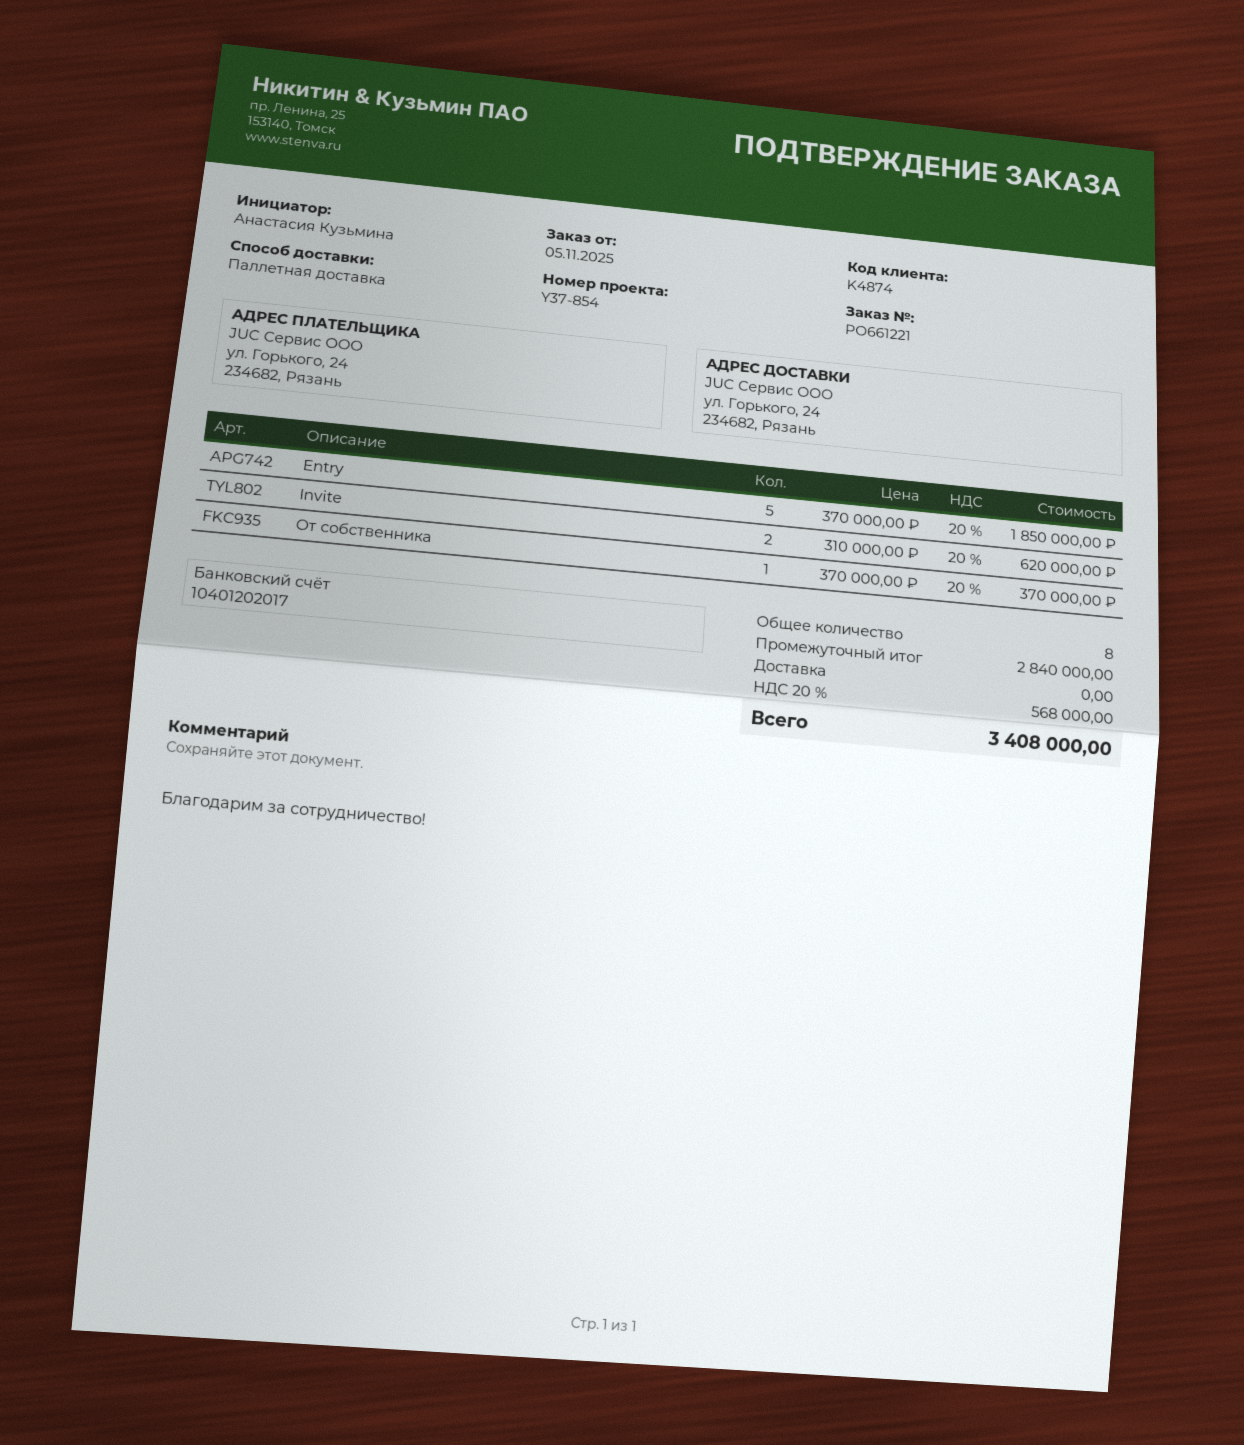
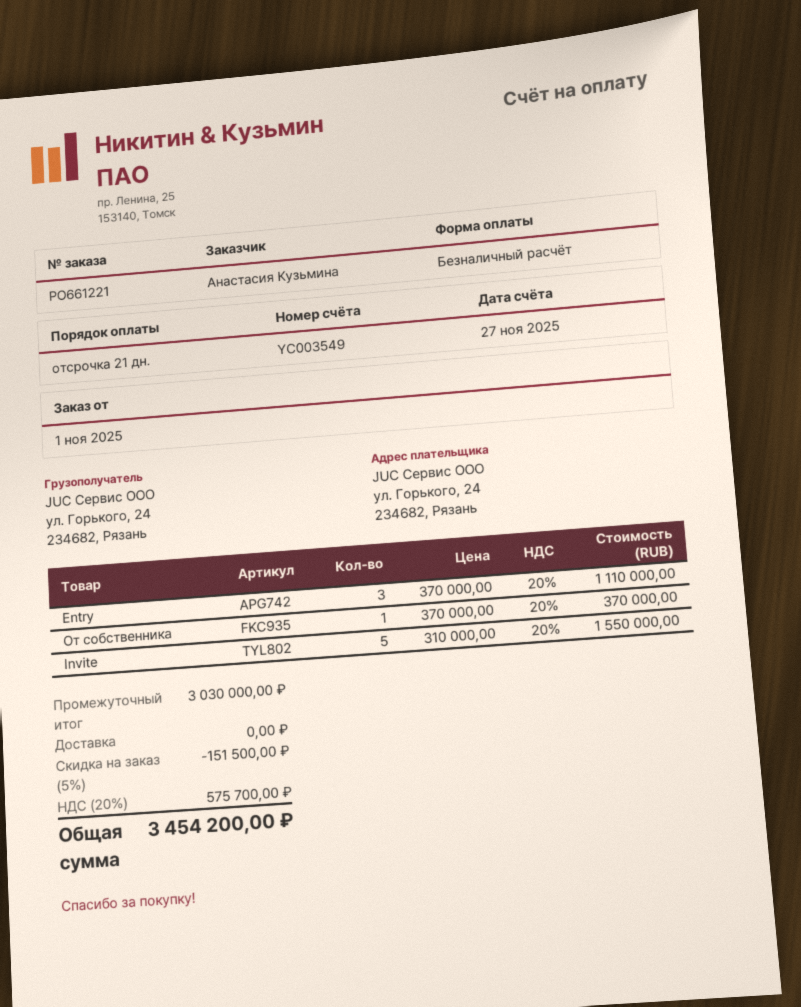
order date: 2025-11-05 -> 2025-11-01
Entry: 5 x 370000.00 = 1850000.00 -> 3 x 370000.00 = 1110000.00
Invite: 2 x 310000.00 = 620000.00 -> 5 x 310000.00 = 1550000.00
subtotal: 2840000.00 -> 3030000.00
discount: none -> 5% = 151500.00
tax: 20% = 568000.00 -> 20% = 575700.00
total: 3408000.00 -> 3454200.00

